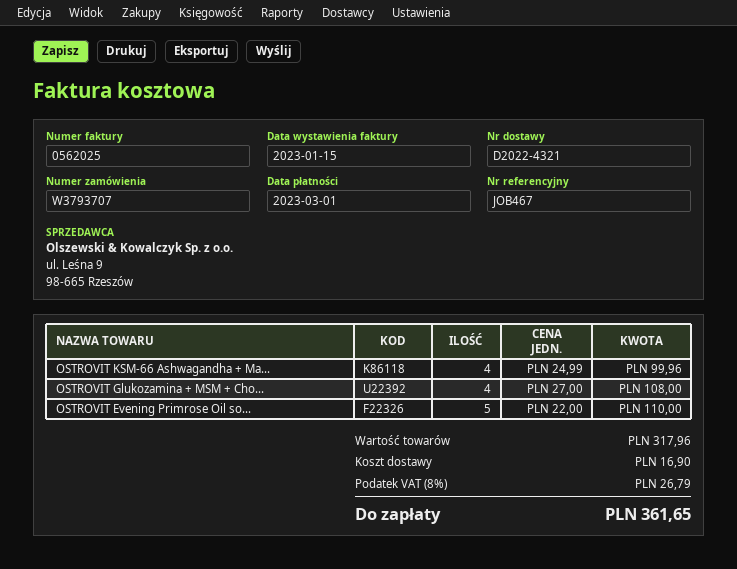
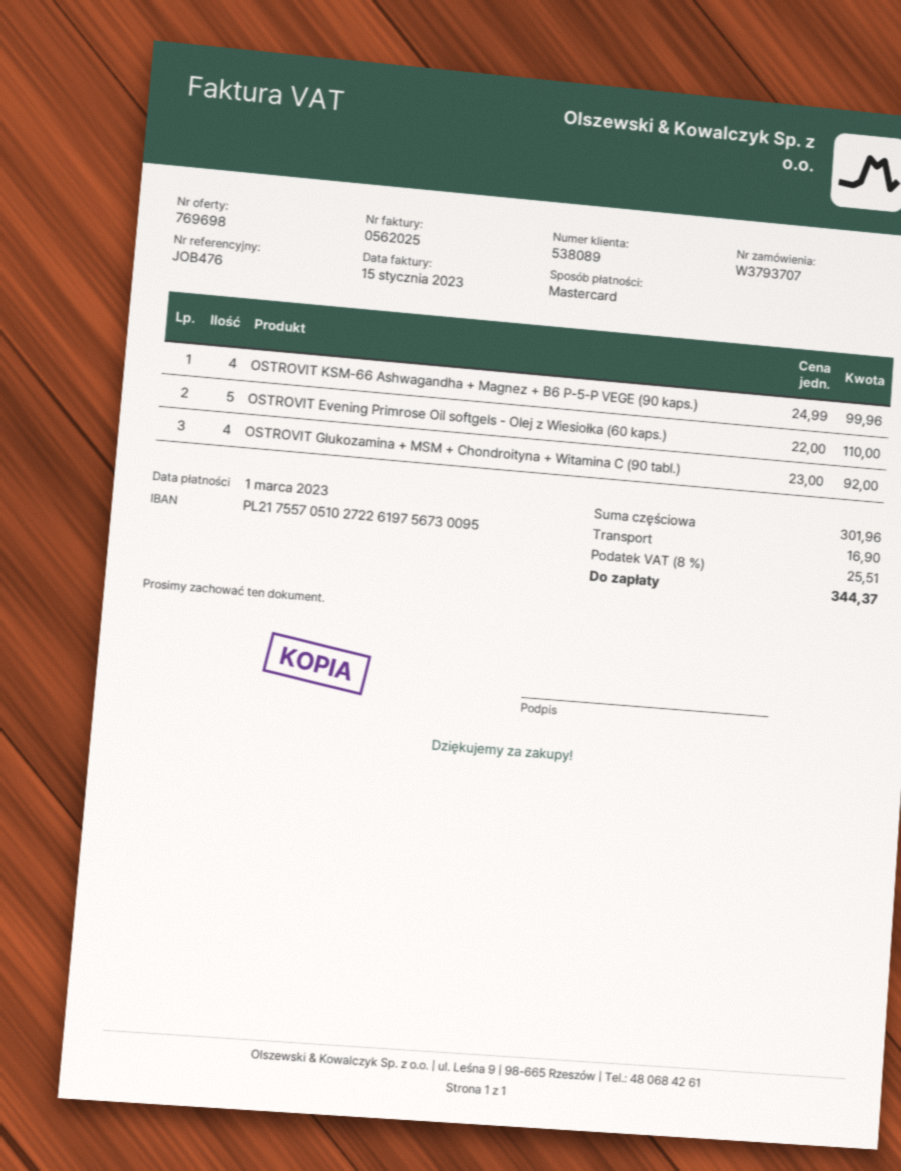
reference: JOB467 -> JOB476
OSTROVIT Glukozamina + MSM + Cho...: 4 x 27.00 = 108.00 -> 4 x 23.00 = 92.00
subtotal: 317.96 -> 301.96
tax: 8% = 26.79 -> 8% = 25.51
total: 361.65 -> 344.37

